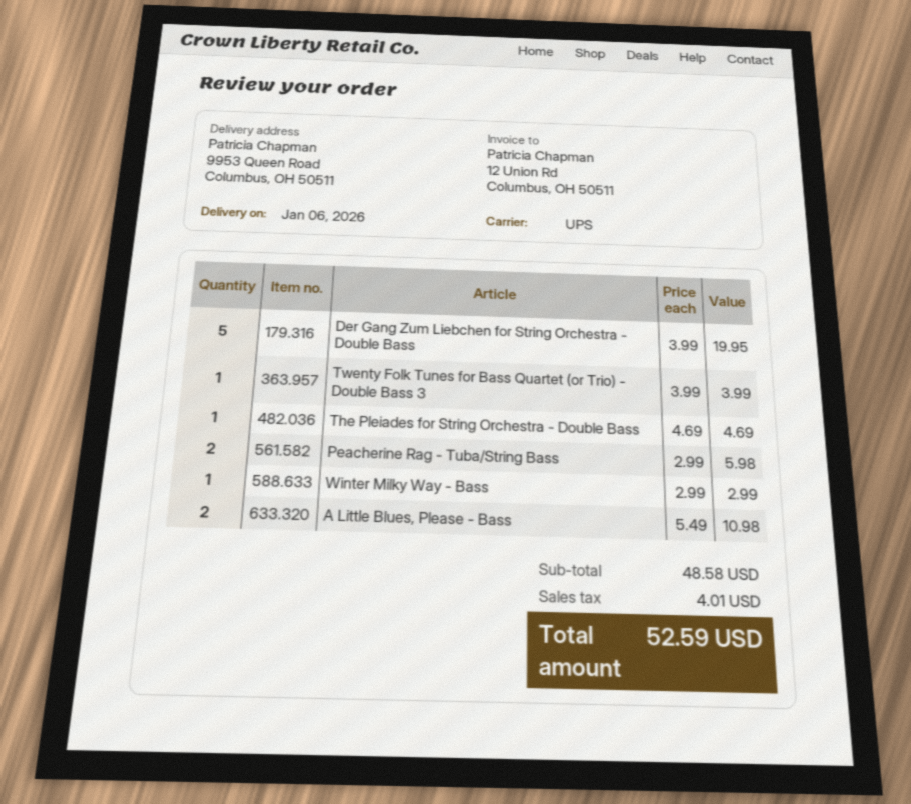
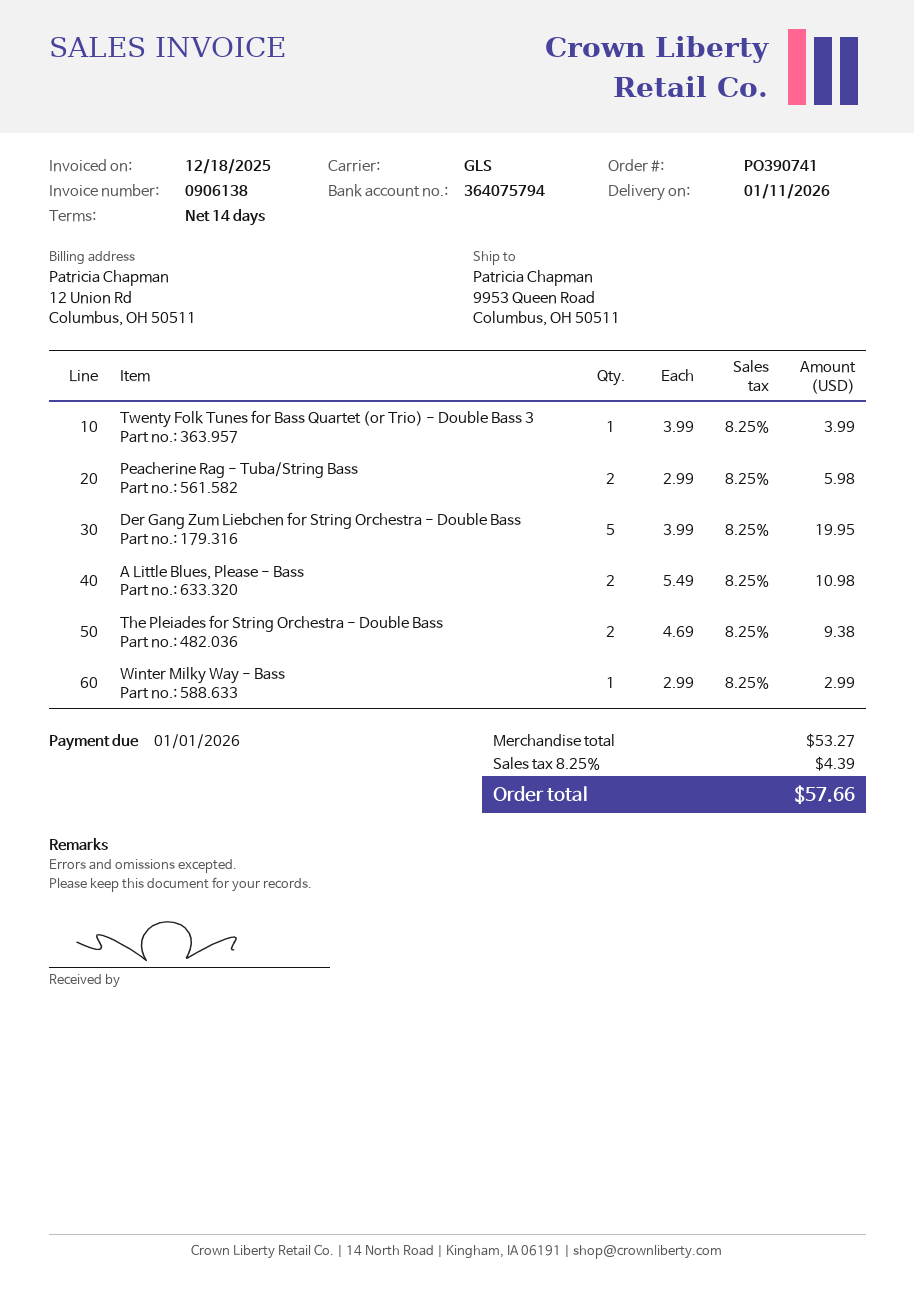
delivery date: 2026-01-06 -> 2026-01-11
shipping method: UPS -> GLS
The Pleiades for String Orchestra - Double Bass: 1 x 4.69 = 4.69 -> 2 x 4.69 = 9.38
subtotal: 48.58 -> 53.27
tax: 4.01 -> 4.39
total: 52.59 -> 57.66

